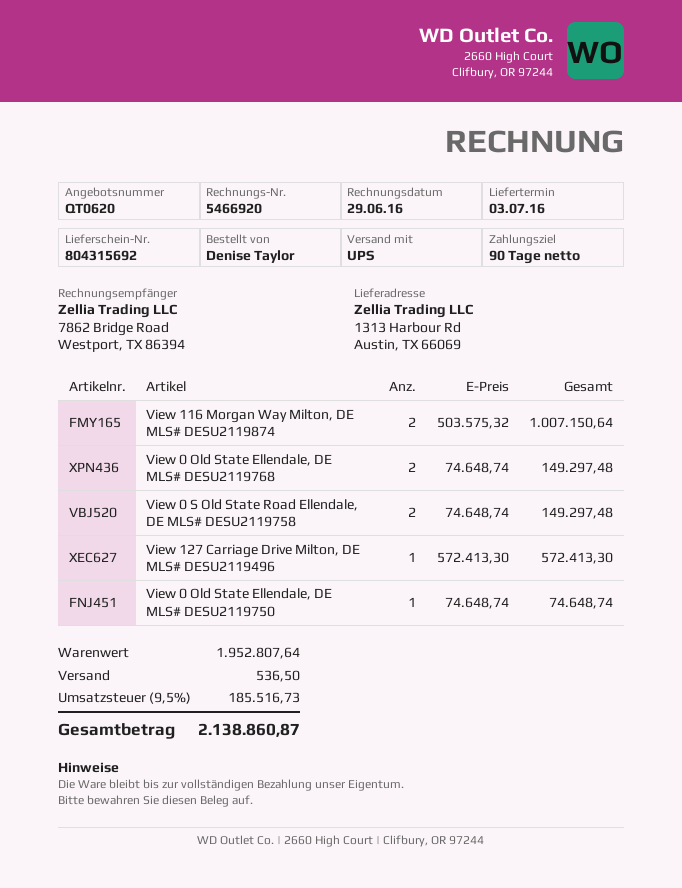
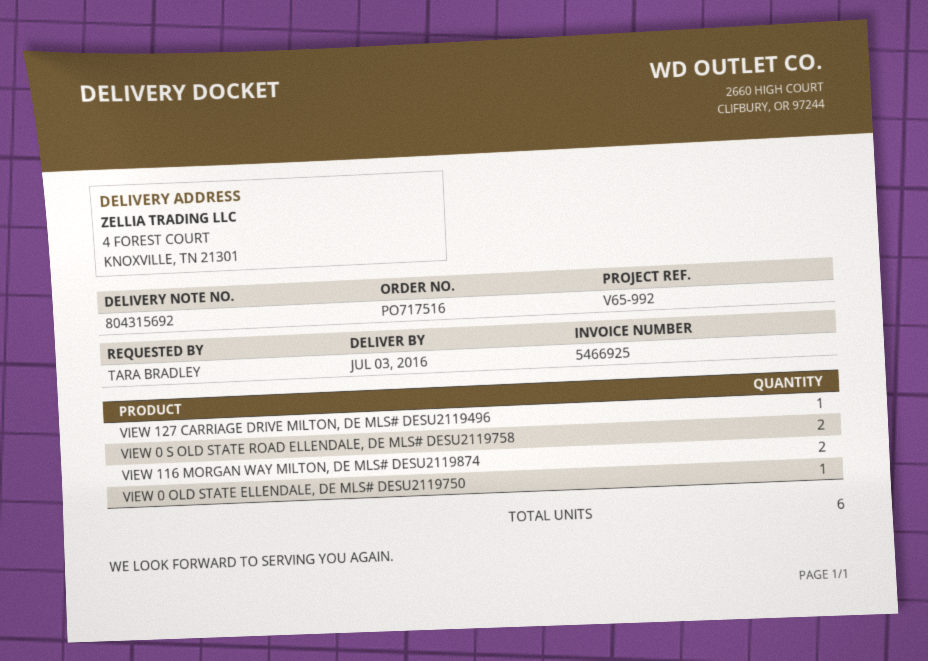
invoice number: 5466920 -> 5466925
ordered by: Denise Taylor -> TARA BRADLEY
ship to: 1313 Harbour Rd, Austin, TX 66069 -> 4 FOREST COURT, KNOXVILLE, TN 21301
View 0 Old State Ellendale, DE MLS# DESU2119768: 2 -> none

